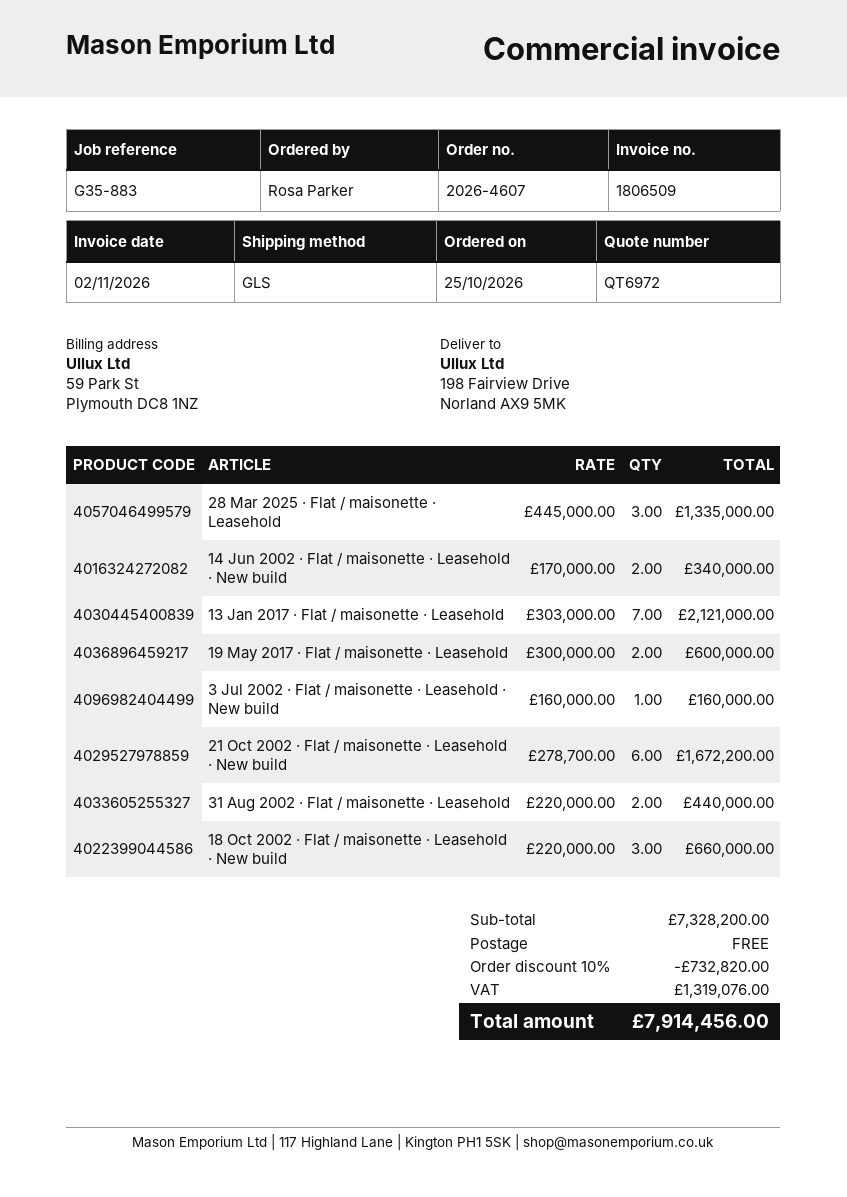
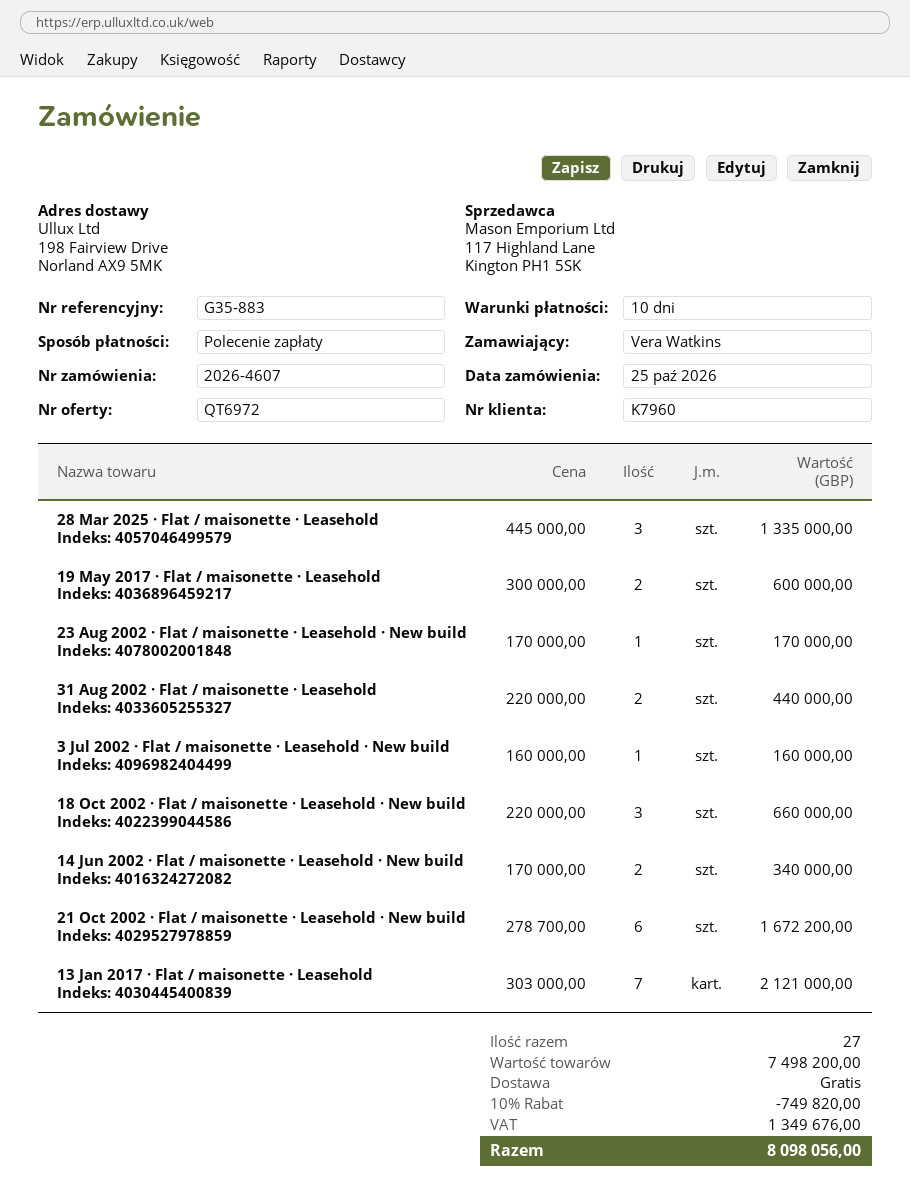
ordered by: Rosa Parker -> Vera Watkins
23 Aug 2002 · Flat / maisonette · Leasehold · New build: none -> 1 x 170000.00 = 170000.00
subtotal: 7328200.00 -> 7498200.00
discount: 10% = 732820.00 -> 10% = 749820.00
tax: 1319076.00 -> 1349676.00
total: 7914456.00 -> 8098056.00

